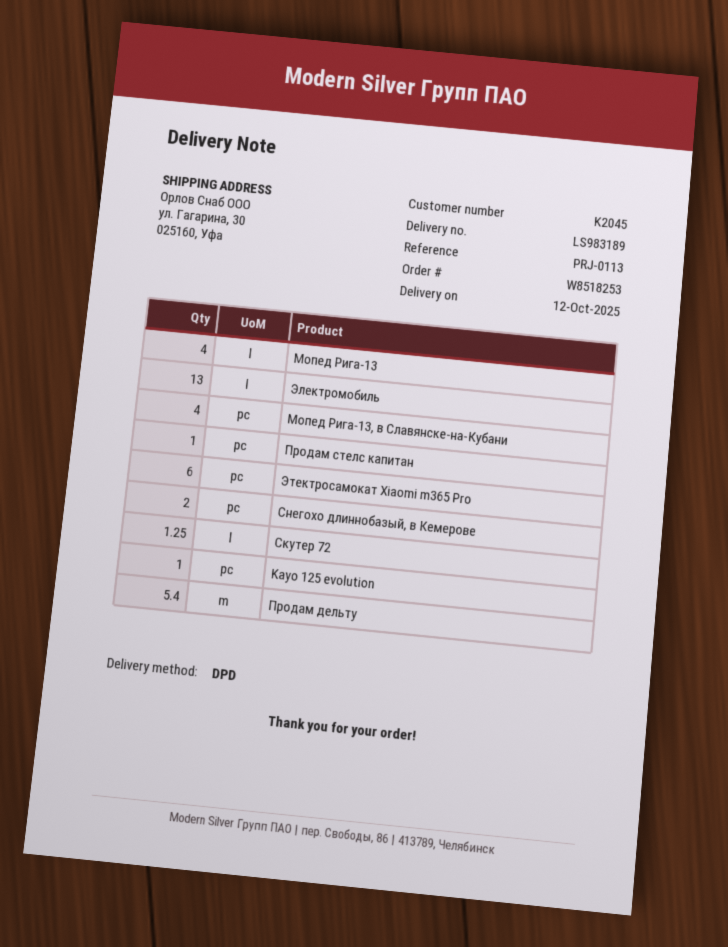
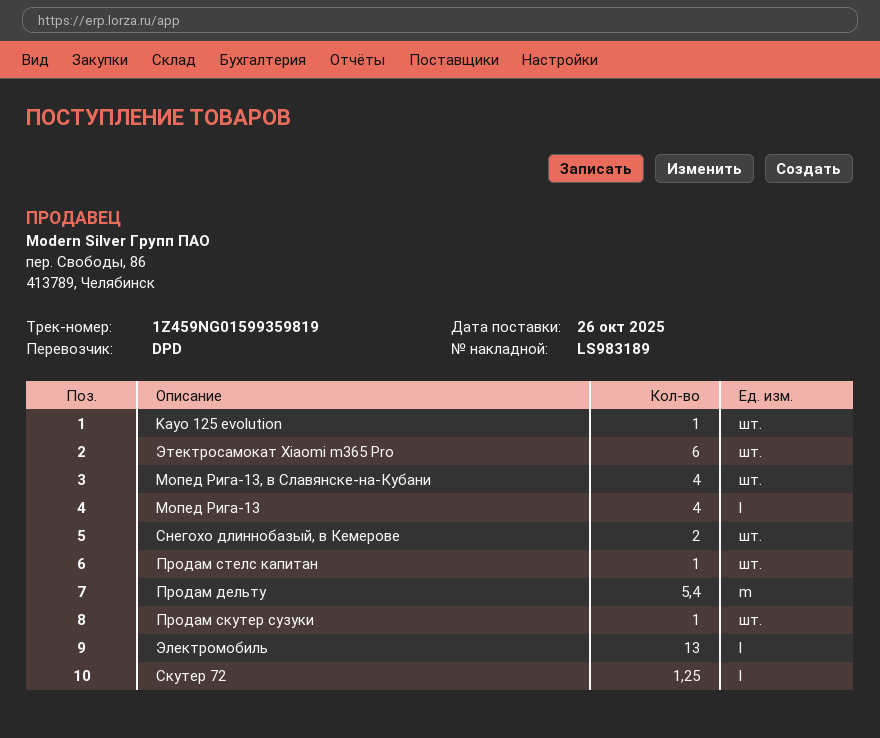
delivery date: 2025-10-12 -> 2025-10-26
Продам скутер сузуки: none -> 1

